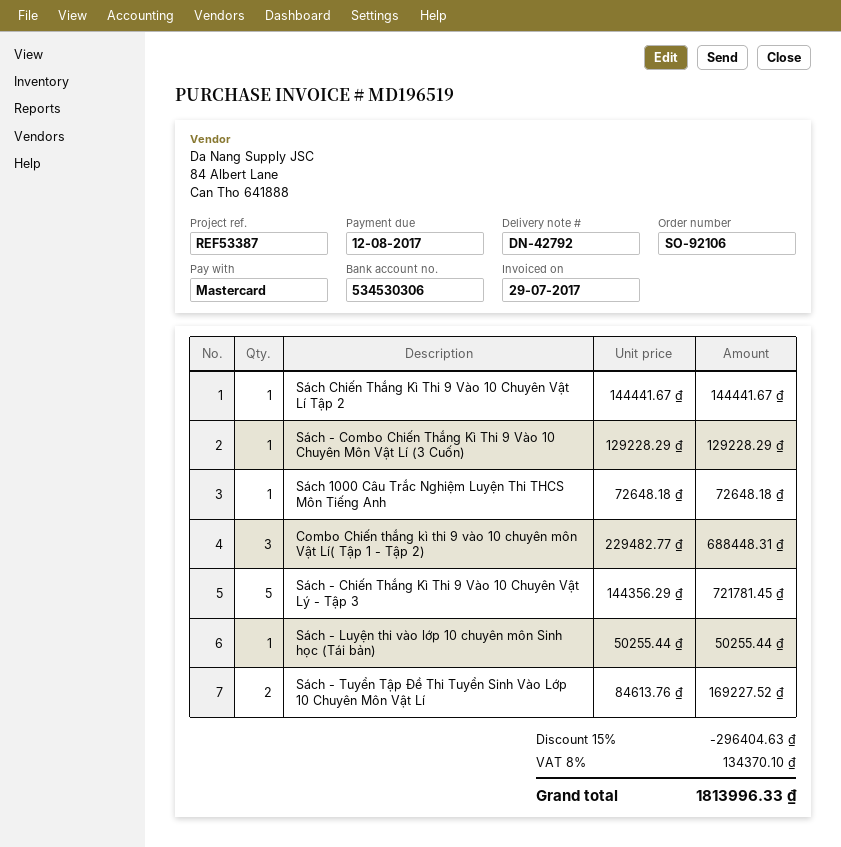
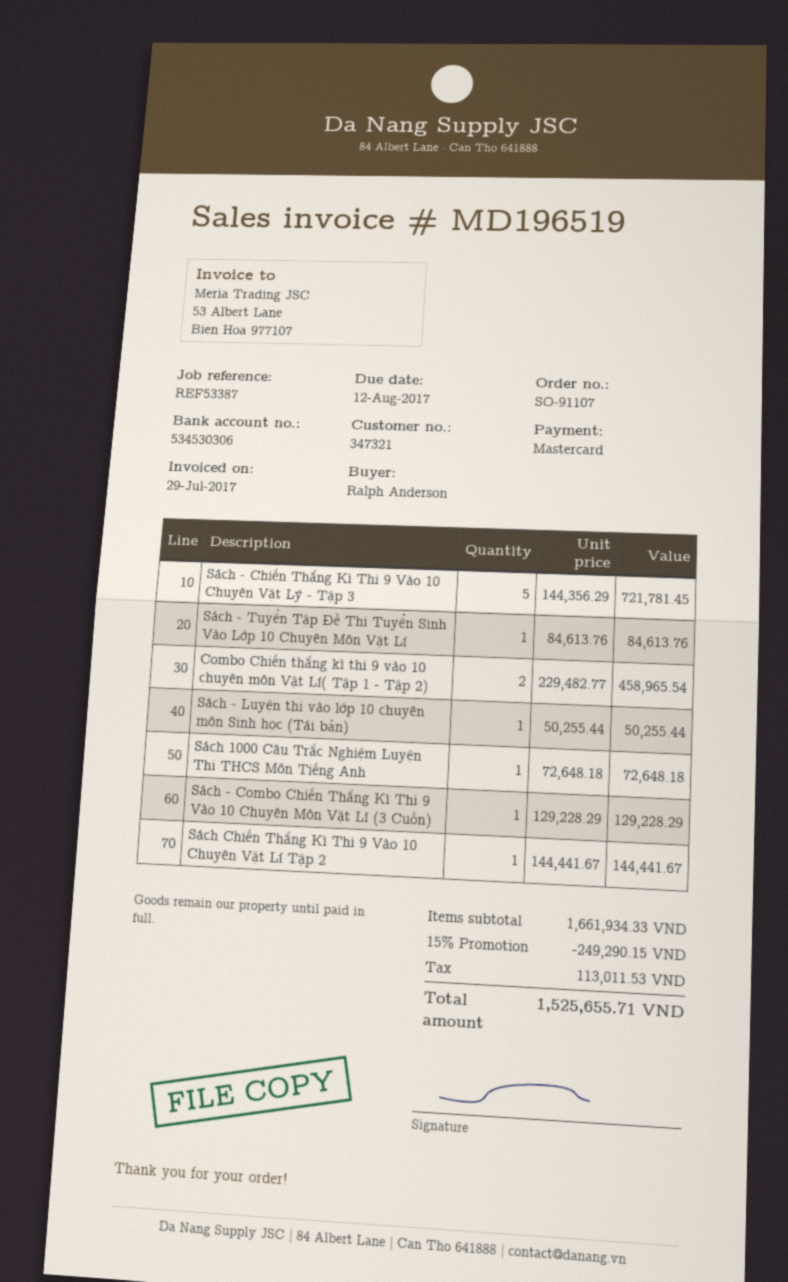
order number: SO-92106 -> SO-91107
Combo Chiến thắng kì thi 9 vào 10 chuyên môn Vật Lí( Tập 1 - Tập 2): 3 x 229482.77 = 688448.31 -> 2 x 229482.77 = 458965.54
Sách - Tuyển Tập Đề Thi Tuyển Sinh Vào Lớp 10 Chuyên Môn Vật Lí: 2 x 84613.76 = 169227.52 -> 1 x 84613.76 = 84613.76
discount: 15% = 296404.63 -> 15% = 249290.15
tax: 134370.10 -> 113011.53
total: 1813996.33 -> 1525655.71

